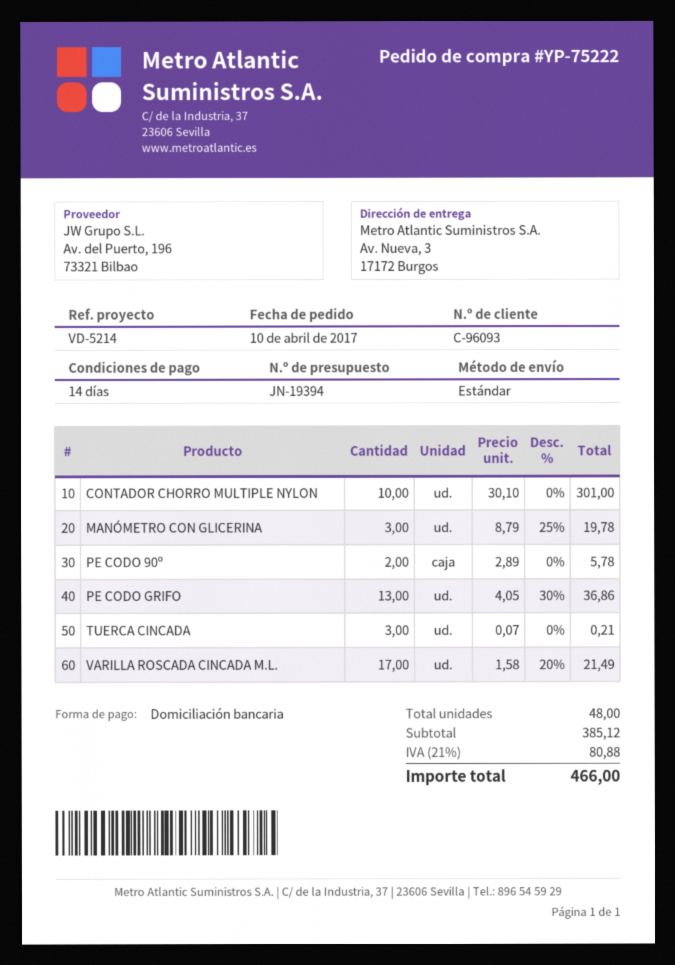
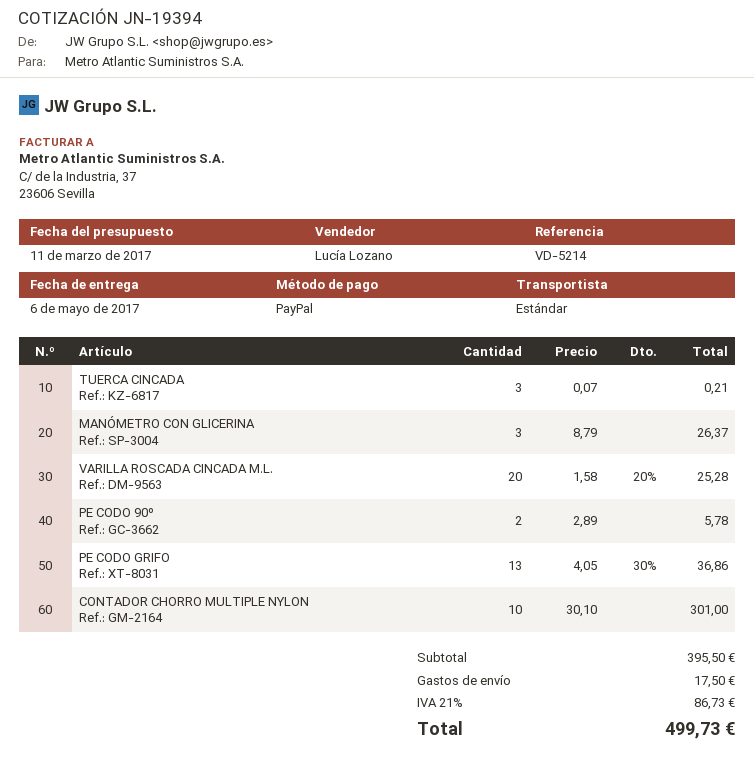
payment method: direct debit -> PayPal
MANÓMETRO CON GLICERINA: 3 x 8.79 - 25% = 19.78 -> 3 x 8.79 = 26.37
VARILLA ROSCADA CINCADA M.L.: 17 x 1.58 - 20% = 21.49 -> 20 x 1.58 - 20% = 25.28
subtotal: 385.12 -> 395.50
shipping: none -> 17.50
tax: 21% = 80.88 -> 21% = 86.73
total: 466.00 -> 499.73

